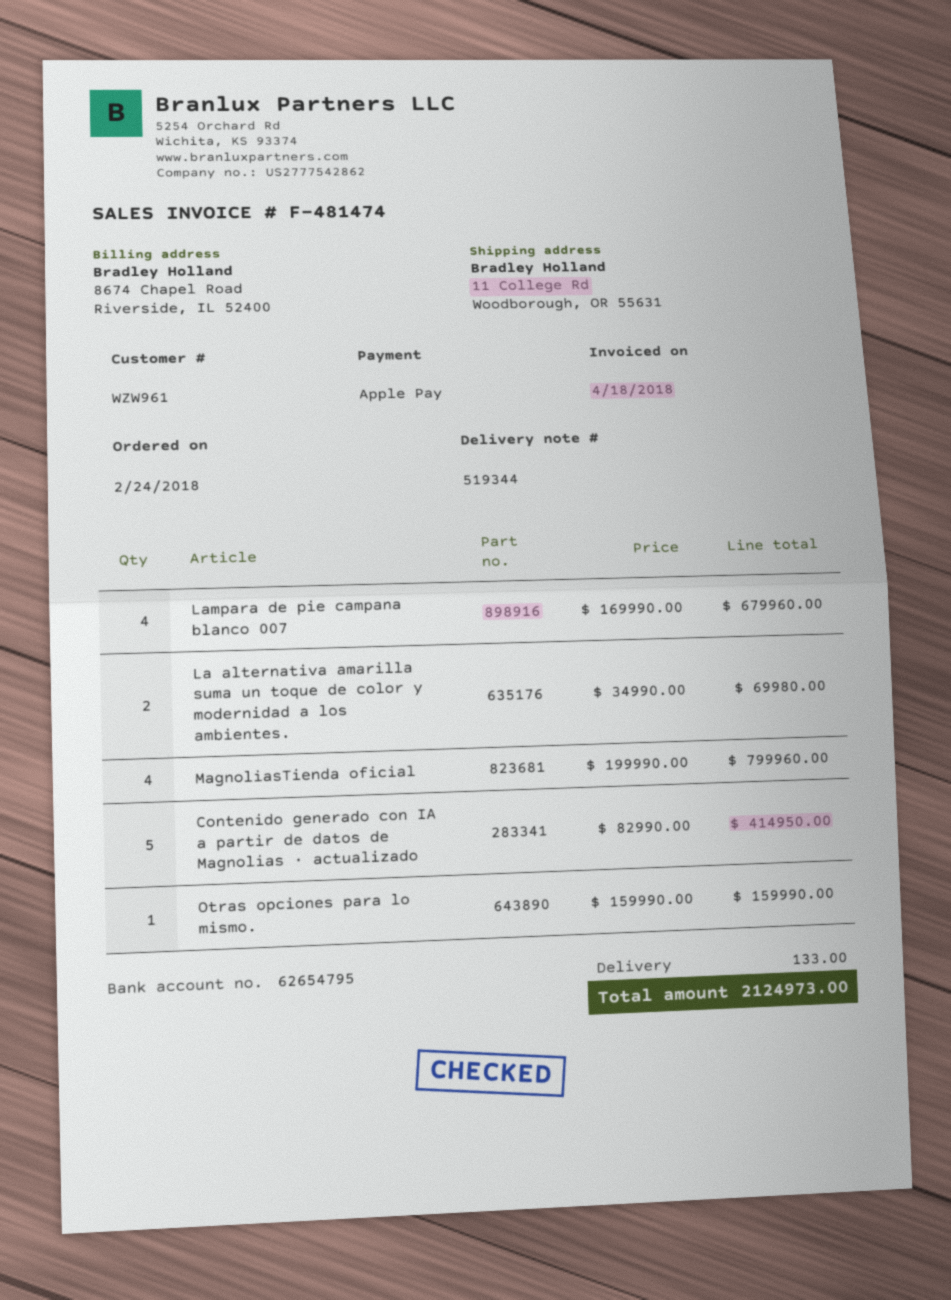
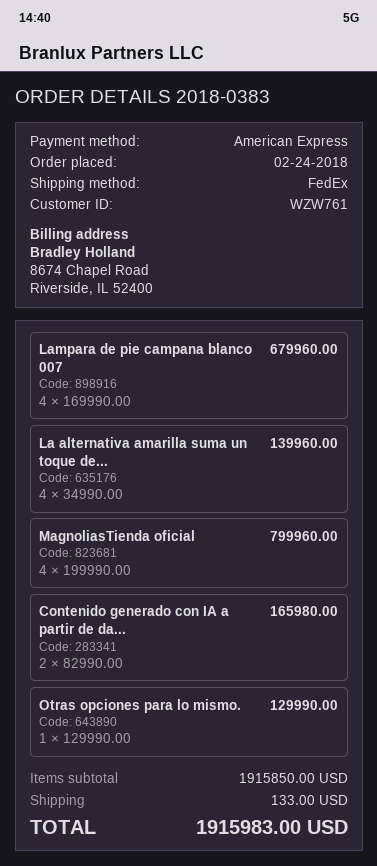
customer number: WZW961 -> WZW761
payment method: Apple Pay -> American Express
La alternativa amarilla suma un toque de color y modernidad a los ambientes.: 2 x 34990.00 = 69980.00 -> 4 x 34990.00 = 139960.00
Contenido generado con IA a partir de datos de Magnolias · actualizado: 5 x 82990.00 = 414950.00 -> 2 x 82990.00 = 165980.00
Otras opciones para lo mismo.: 1 x 159990.00 = 159990.00 -> 1 x 129990.00 = 129990.00
total: 2124973.00 -> 1915983.00

